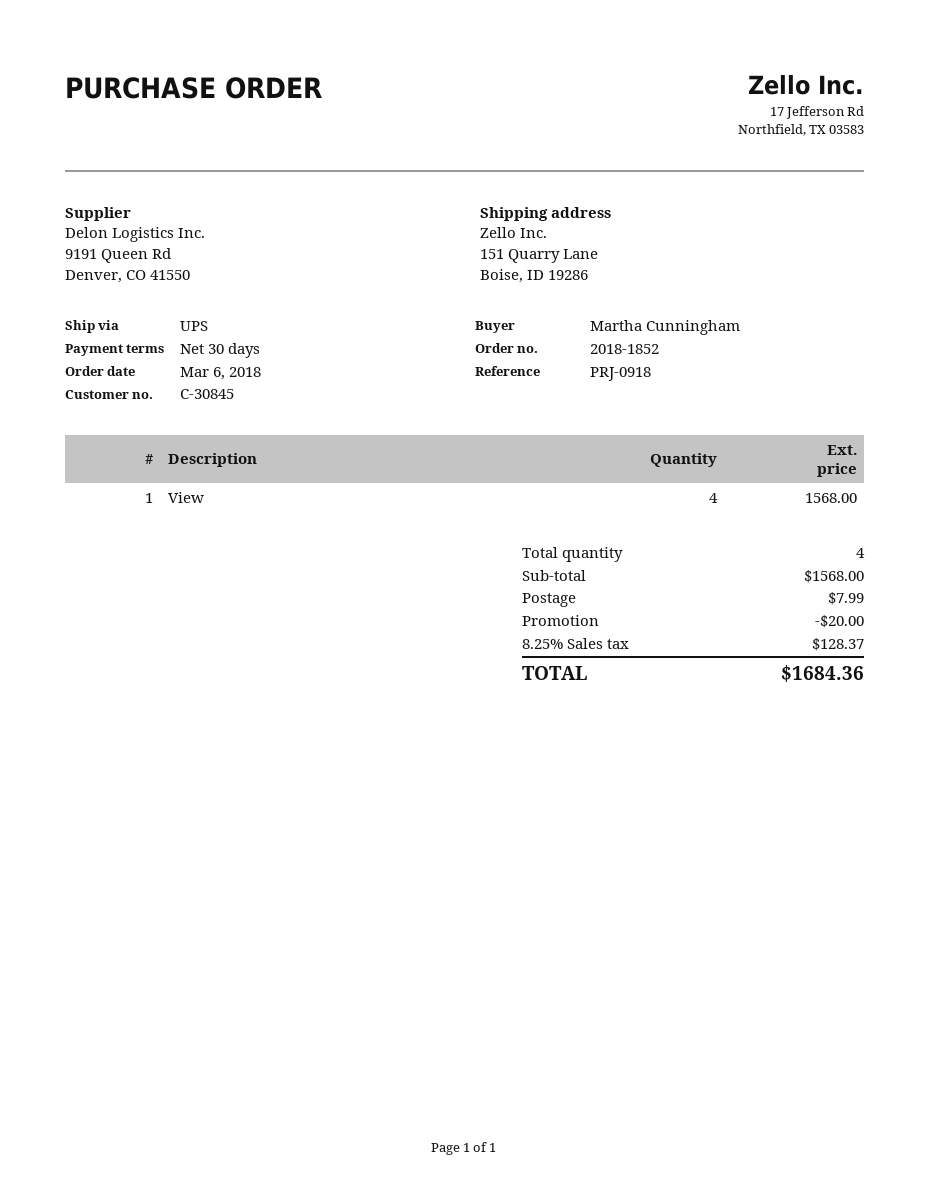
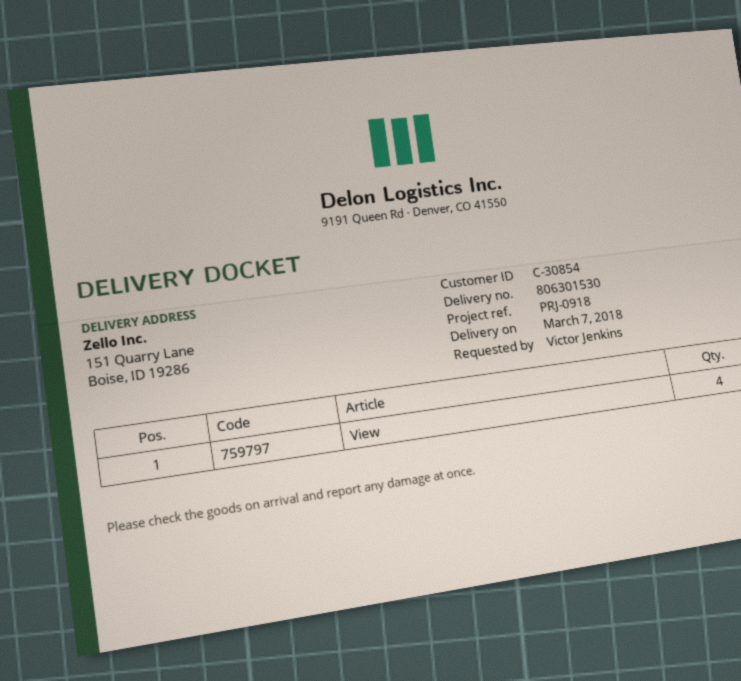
customer number: C-30845 -> C-30854
ordered by: Martha Cunningham -> Victor Jenkins

